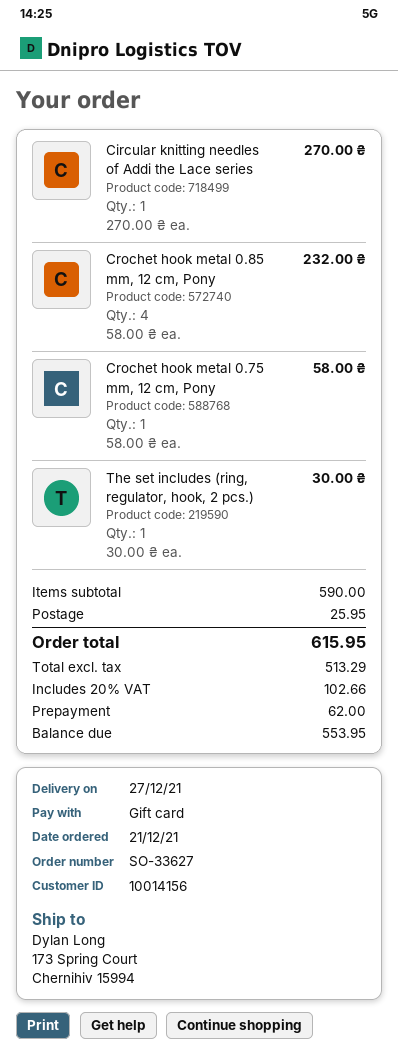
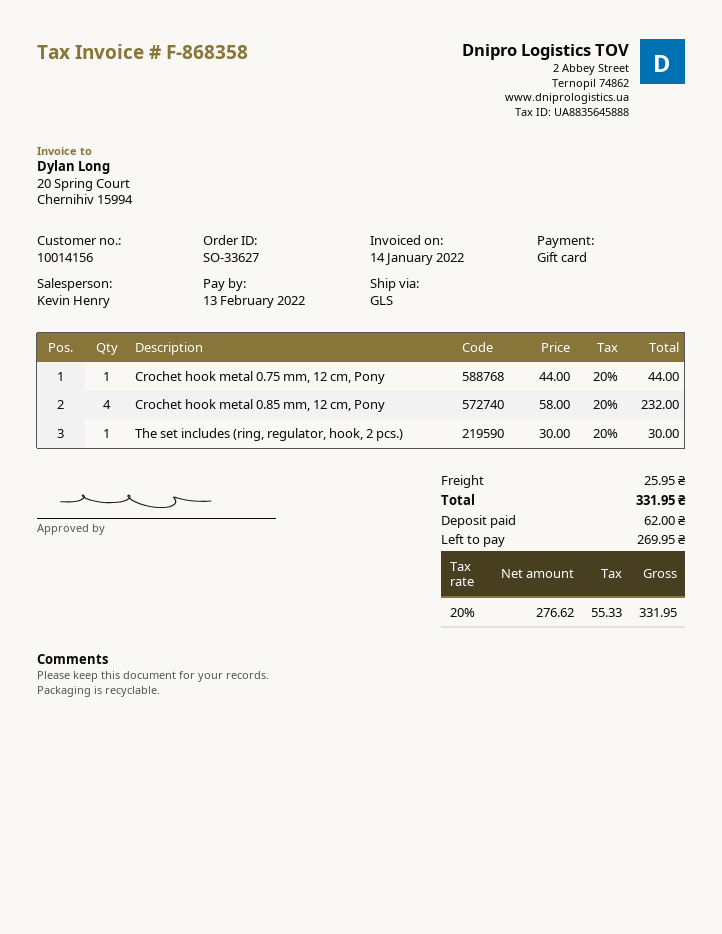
Circular knitting needles of Addi the Lace series: 1 x 270.00 = 270.00 -> none
Crochet hook metal 0.75 mm, 12 cm, Pony: 1 x 58.00 = 58.00 -> 1 x 44.00 = 44.00
net: 513.29 -> 276.62
tax: 20% = 102.66 -> 20% = 55.33
total: 615.95 -> 331.95
balance: 553.95 -> 269.95

